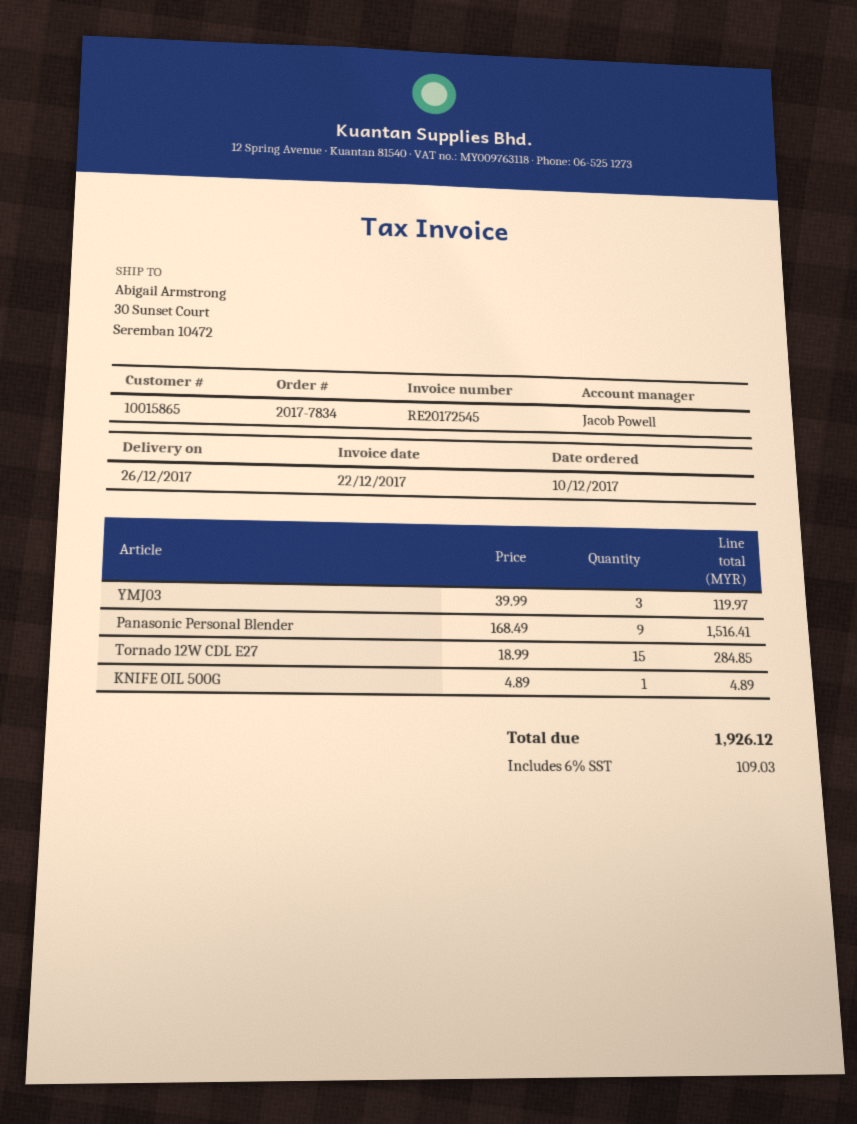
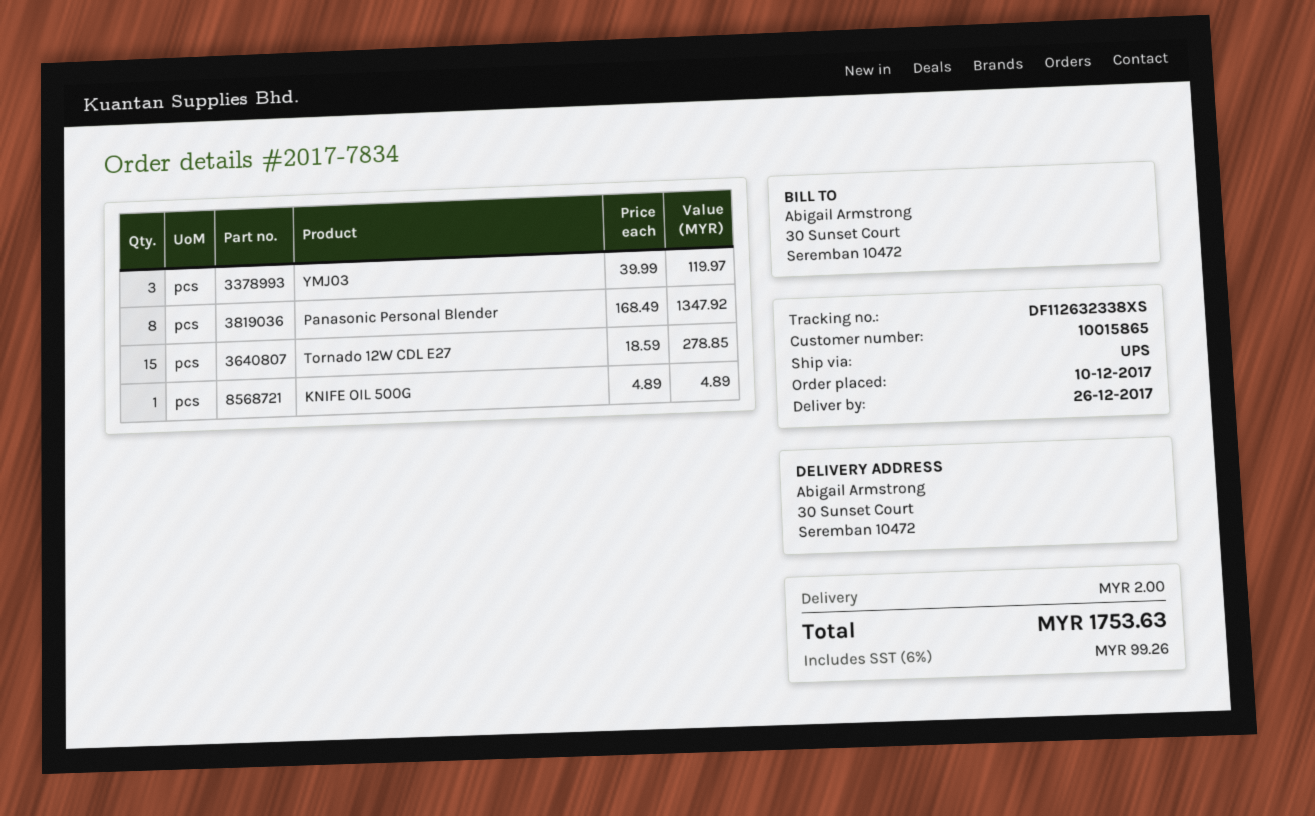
Panasonic Personal Blender: 9 x 168.49 = 1516.41 -> 8 x 168.49 = 1347.92
Tornado 12W CDL E27: 15 x 18.99 = 284.85 -> 15 x 18.59 = 278.85
shipping: none -> 2.00
tax: 6% = 109.03 -> 6% = 99.26
total: 1926.12 -> 1753.63

